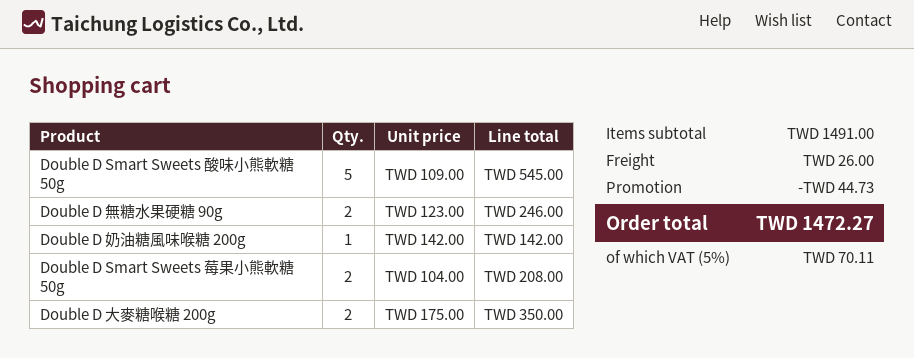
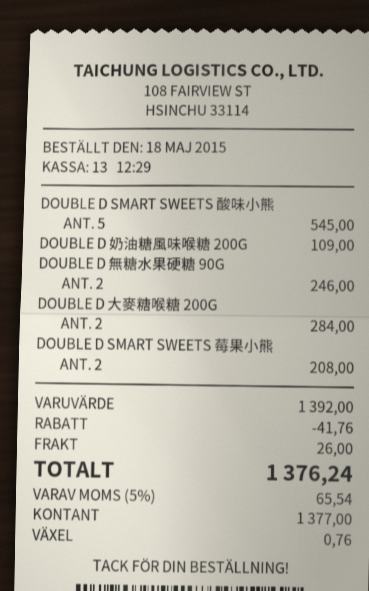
Double D 奶油糖風味喉糖 200g: 1 for 142.00 -> 1 for 109.00
Double D 大麥糖喉糖 200g: 2 for 350.00 -> 2 for 284.00
subtotal: 1491.00 -> 1392.00
discount: 44.73 -> 41.76
tax: 5% = 70.11 -> 5% = 65.54
total: 1472.27 -> 1376.24

